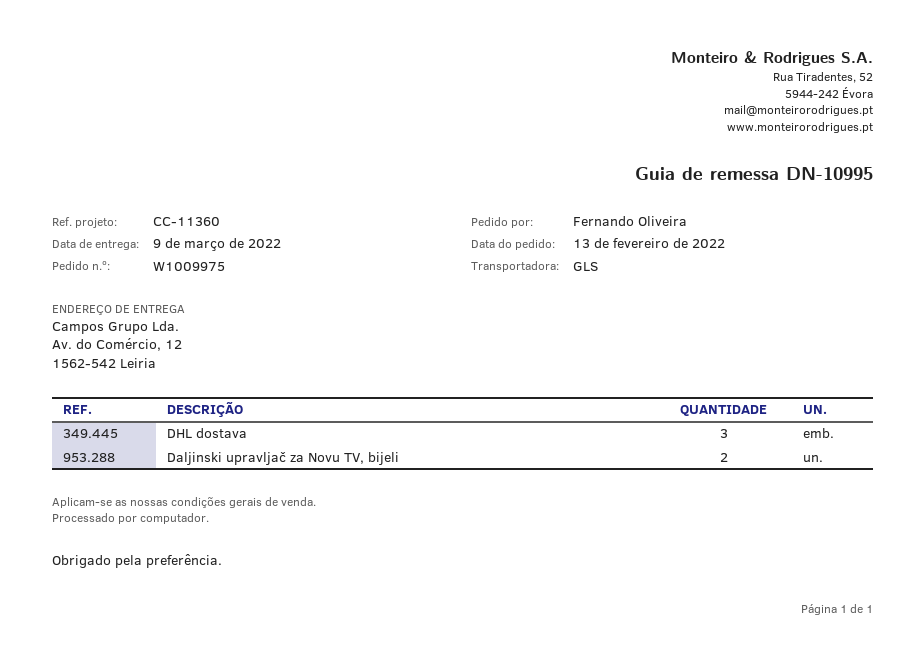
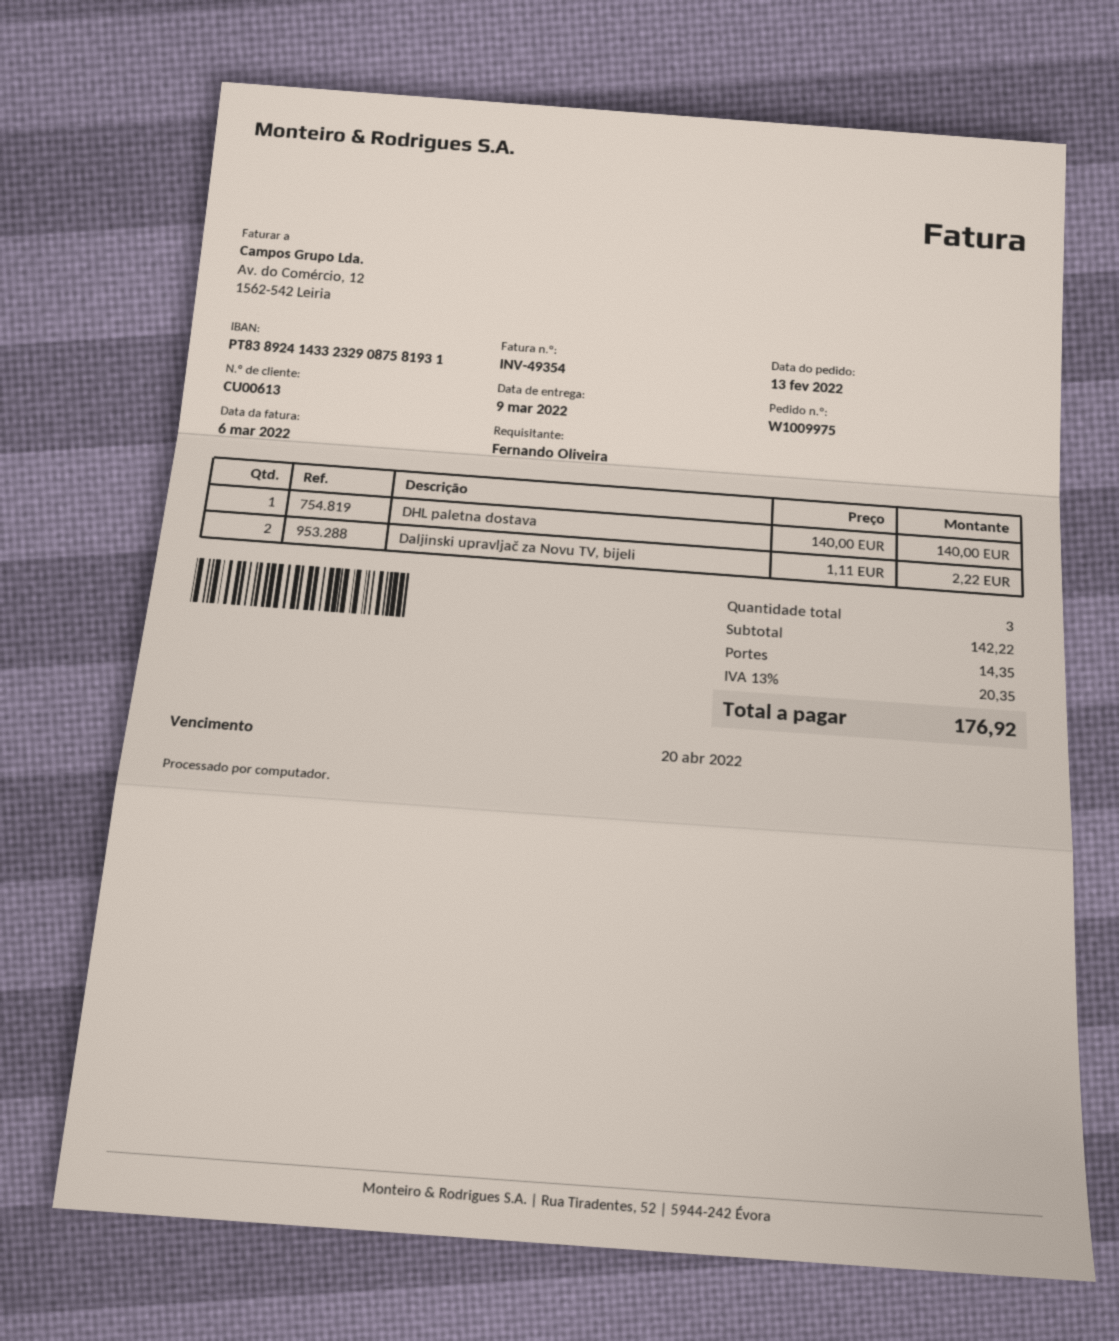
DHL dostava: 3 -> none
DHL paletna dostava: none -> 1

